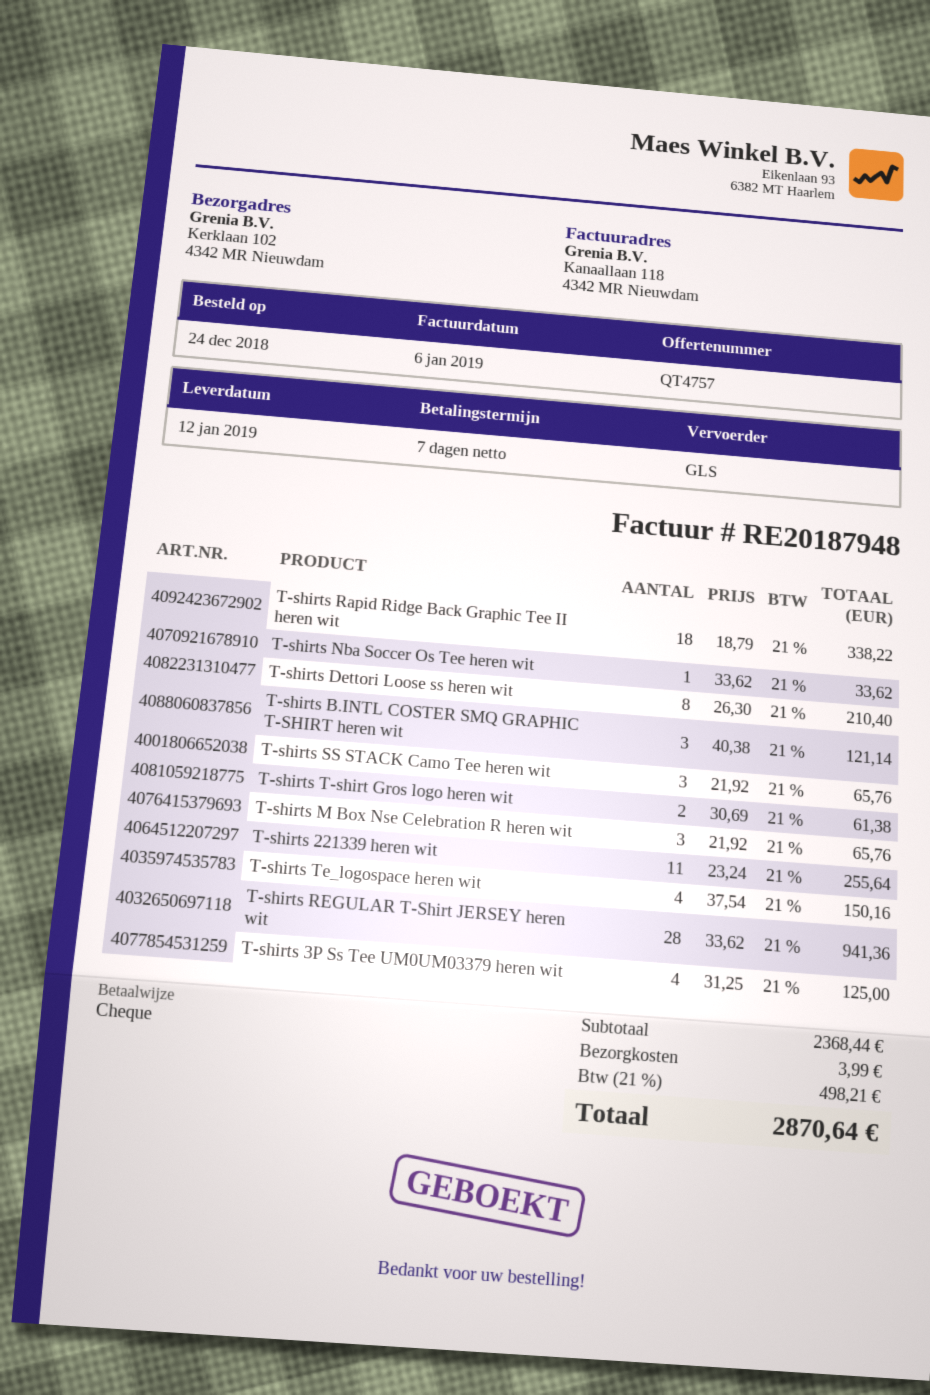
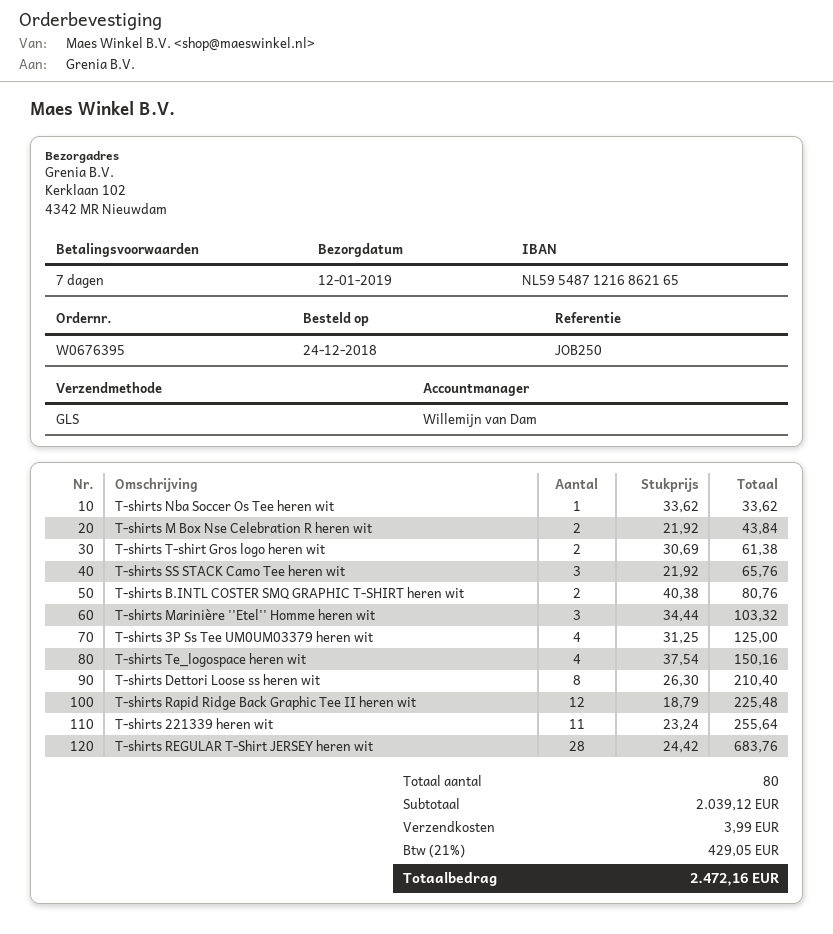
T-shirts Rapid Ridge Back Graphic Tee II heren wit: 18 x 18.79 = 338.22 -> 12 x 18.79 = 225.48
T-shirts B.INTL COSTER SMQ GRAPHIC T-SHIRT heren wit: 3 x 40.38 = 121.14 -> 2 x 40.38 = 80.76
T-shirts M Box Nse Celebration R heren wit: 3 x 21.92 = 65.76 -> 2 x 21.92 = 43.84
T-shirts REGULAR T-Shirt JERSEY heren wit: 28 x 33.62 = 941.36 -> 28 x 24.42 = 683.76
T-shirts Marinière ''Etel'' Homme heren wit: none -> 3 x 34.44 = 103.32
subtotal: 2368.44 -> 2039.12
tax: 21% = 498.21 -> 21% = 429.05
total: 2870.64 -> 2472.16

